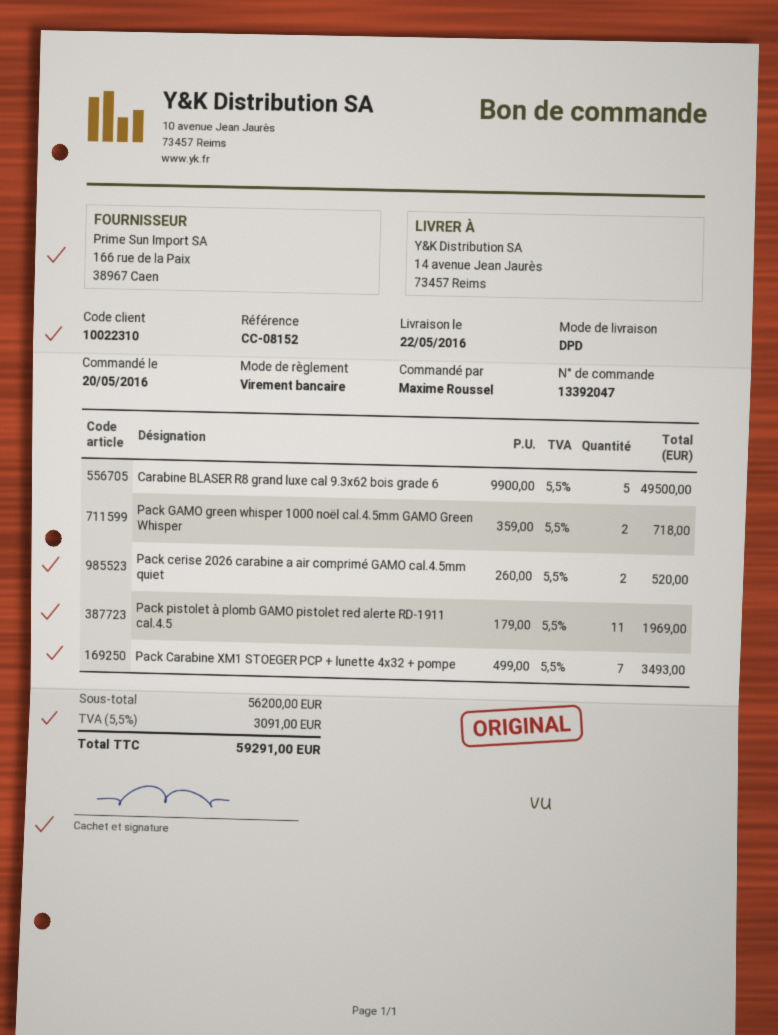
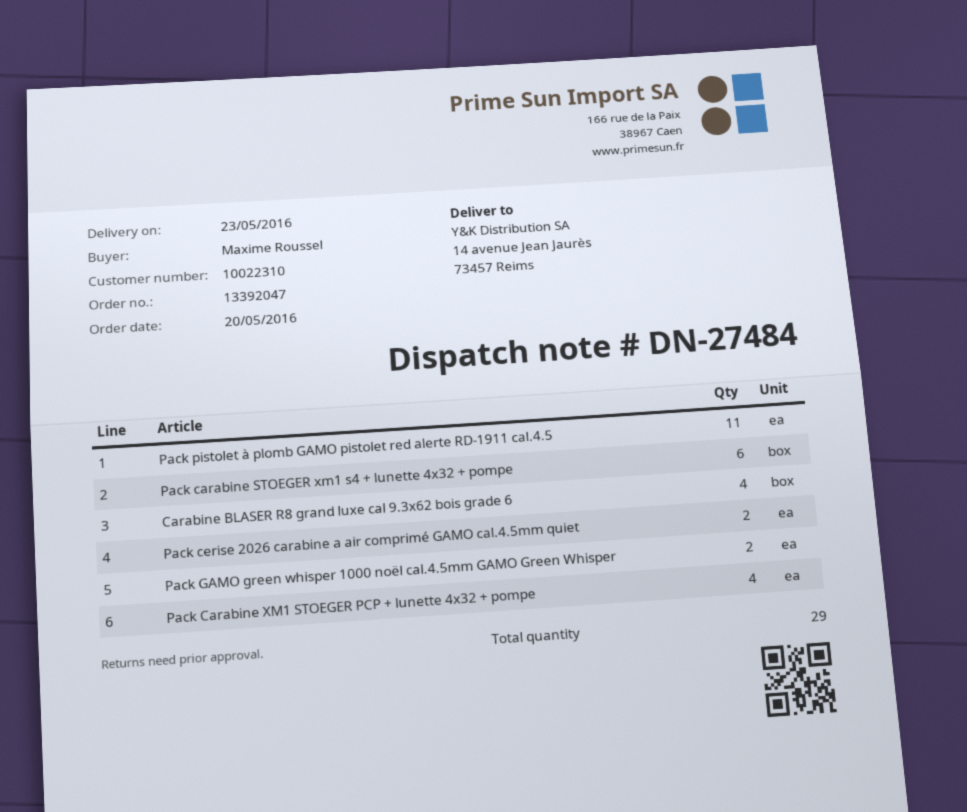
delivery date: 2016-05-22 -> 2016-05-23
Carabine BLASER R8 grand luxe cal 9.3x62 bois grade 6: 5 -> 4
Pack Carabine XM1 STOEGER PCP + lunette 4x32 + pompe: 7 -> 4
Pack carabine STOEGER xm1 s4 + lunette 4x32 + pompe: none -> 6

